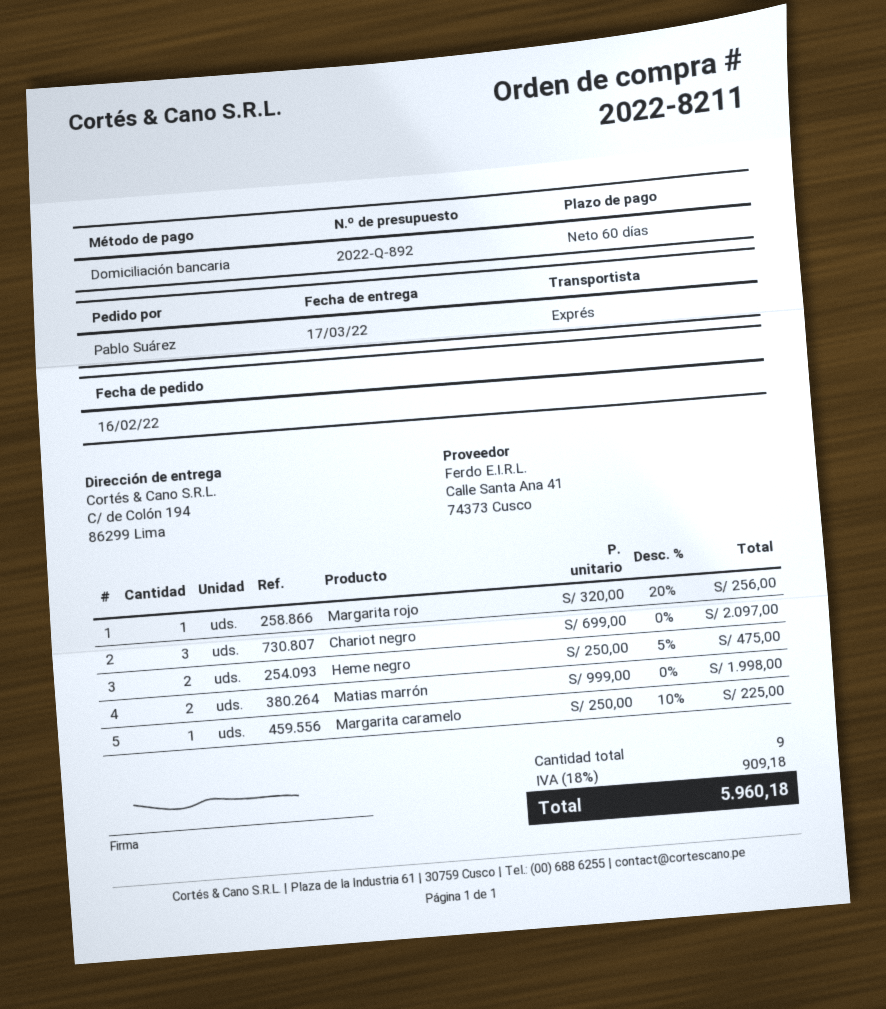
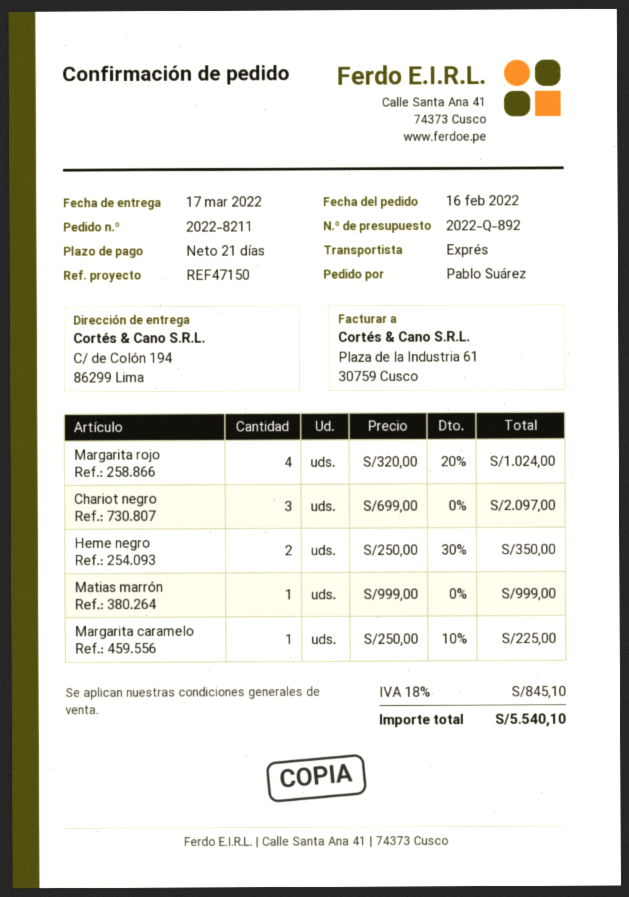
payment terms: 60 days -> 21 days
Margarita rojo: 1 x 320.00 - 20% = 256.00 -> 4 x 320.00 - 20% = 1024.00
Heme negro: 2 x 250.00 - 5% = 475.00 -> 2 x 250.00 - 30% = 350.00
Matias marrón: 2 x 999.00 = 1998.00 -> 1 x 999.00 = 999.00
tax: 18% = 909.18 -> 18% = 845.10
total: 5960.18 -> 5540.10

